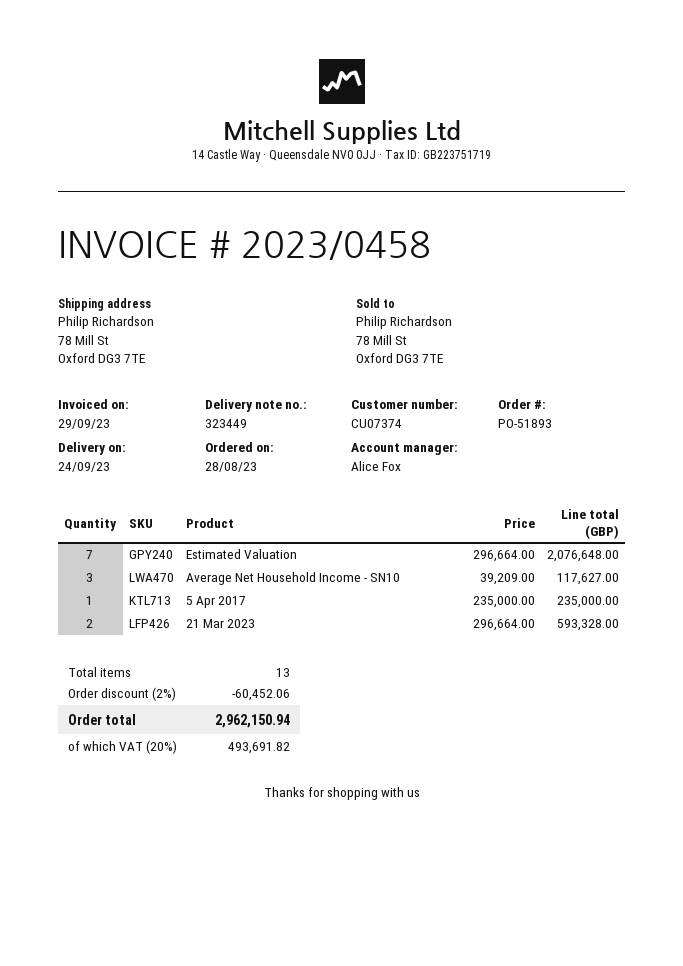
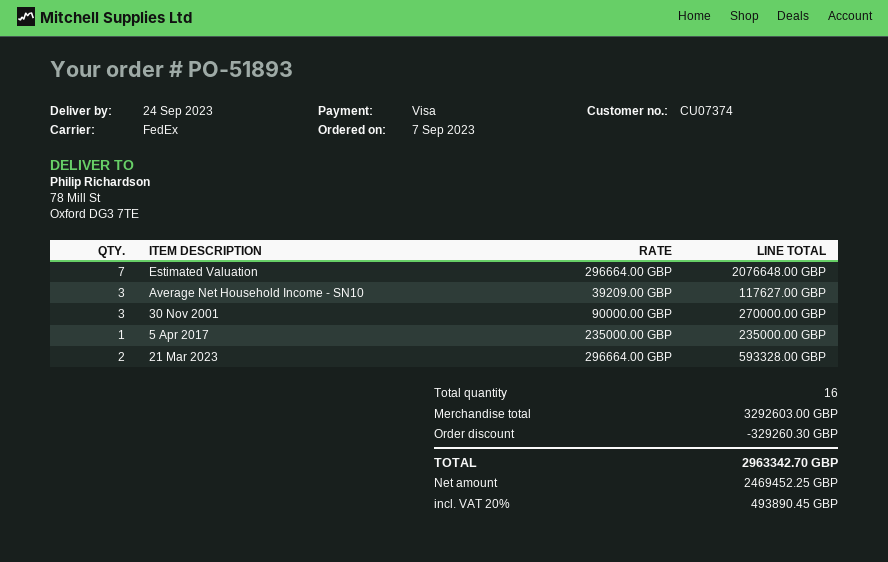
order date: 2023-08-28 -> 2023-09-07
30 Nov 2001: none -> 3 x 90000.00 = 270000.00
total quantity: 13 -> 16
discount: 60452.06 -> 329260.30
tax: 20% = 493691.82 -> 20% = 493890.45
total: 2962150.94 -> 2963342.70

